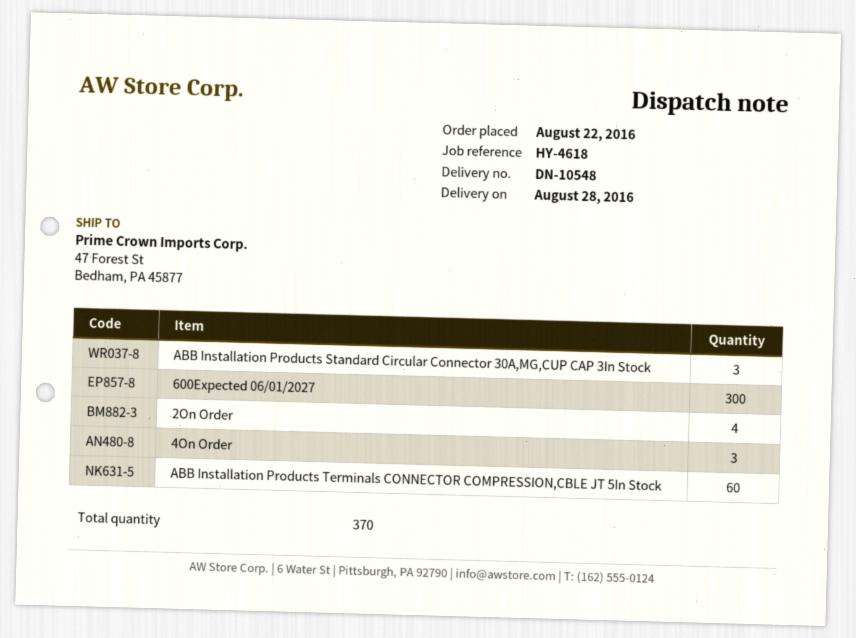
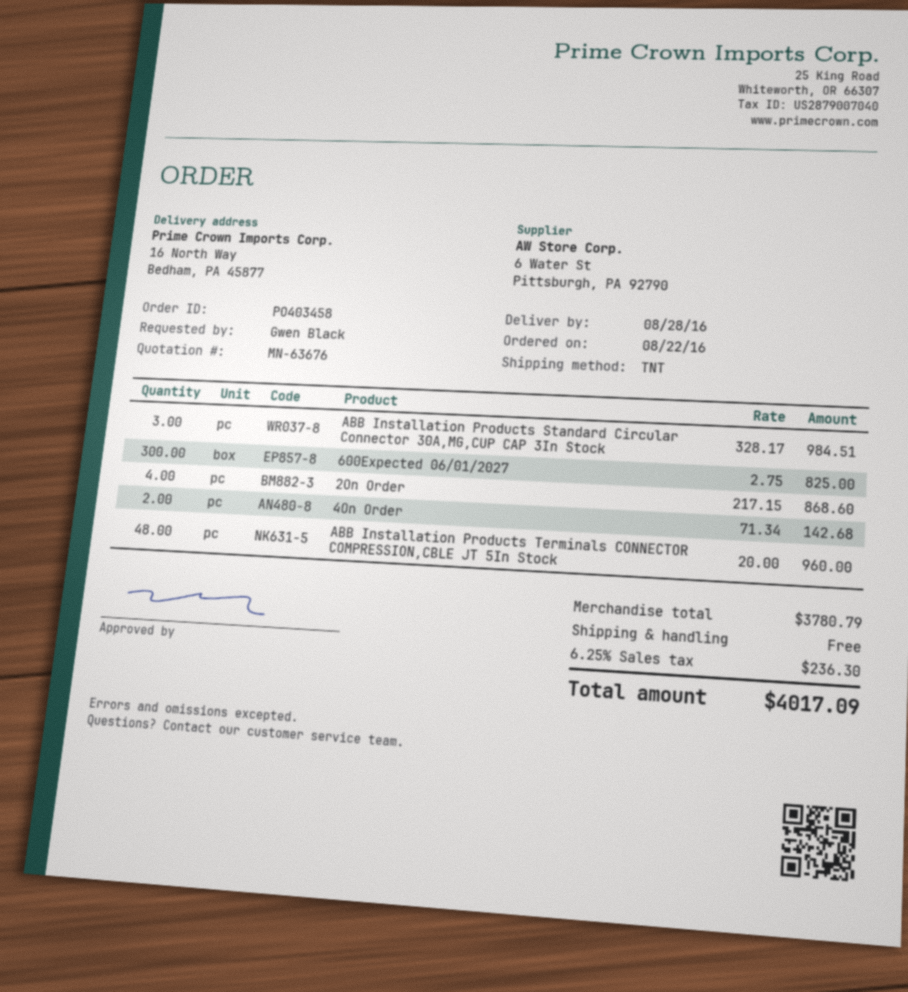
ship to: 47 Forest St, Bedham, PA 45877 -> 16 North Way, Bedham, PA 45877
4On Order: 3 -> 2
ABB Installation Products Terminals CONNECTOR COMPRESSION,CBLE JT 5In Stock: 60 -> 48

